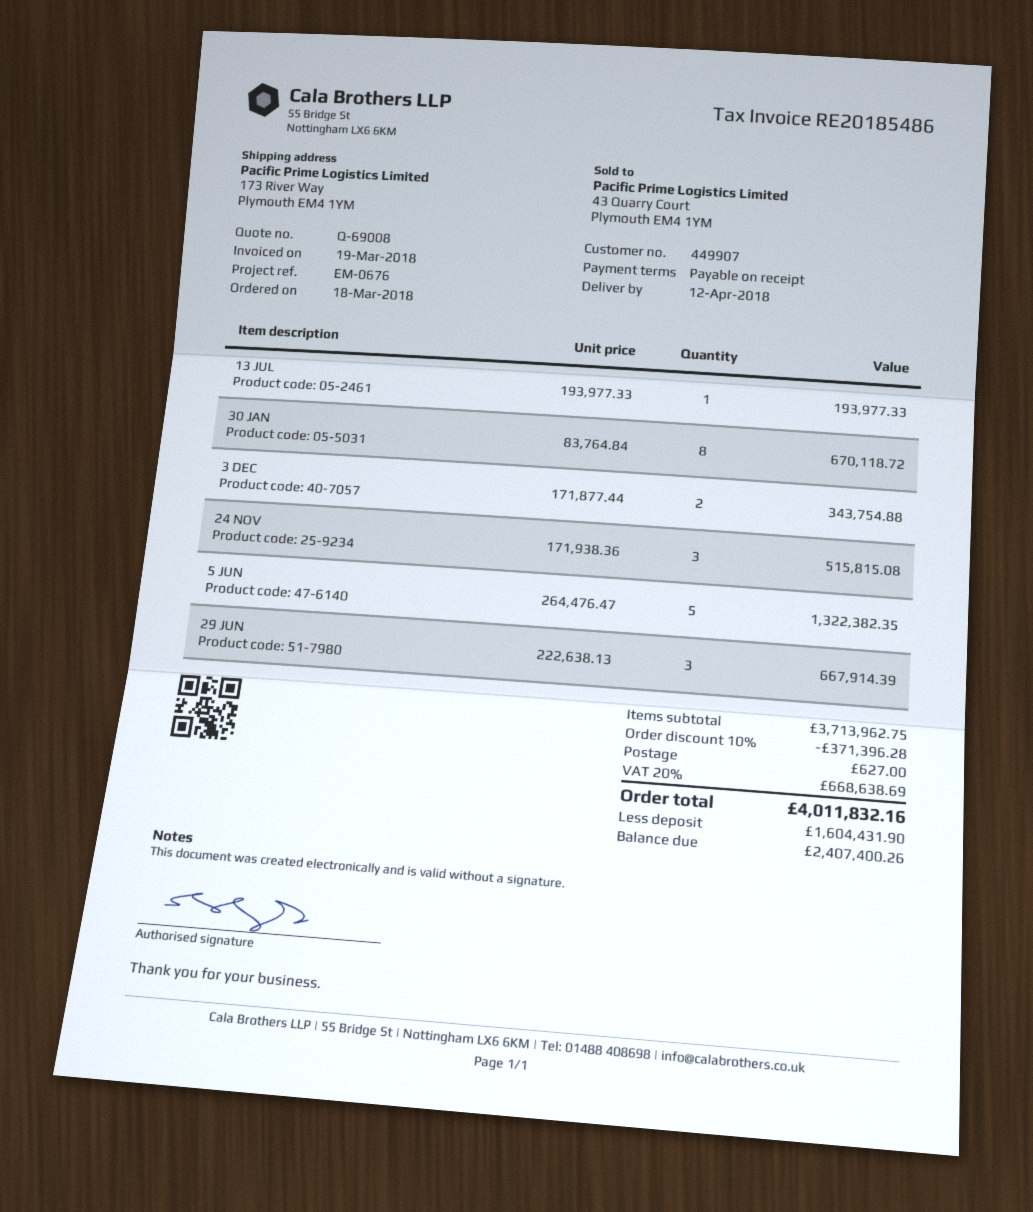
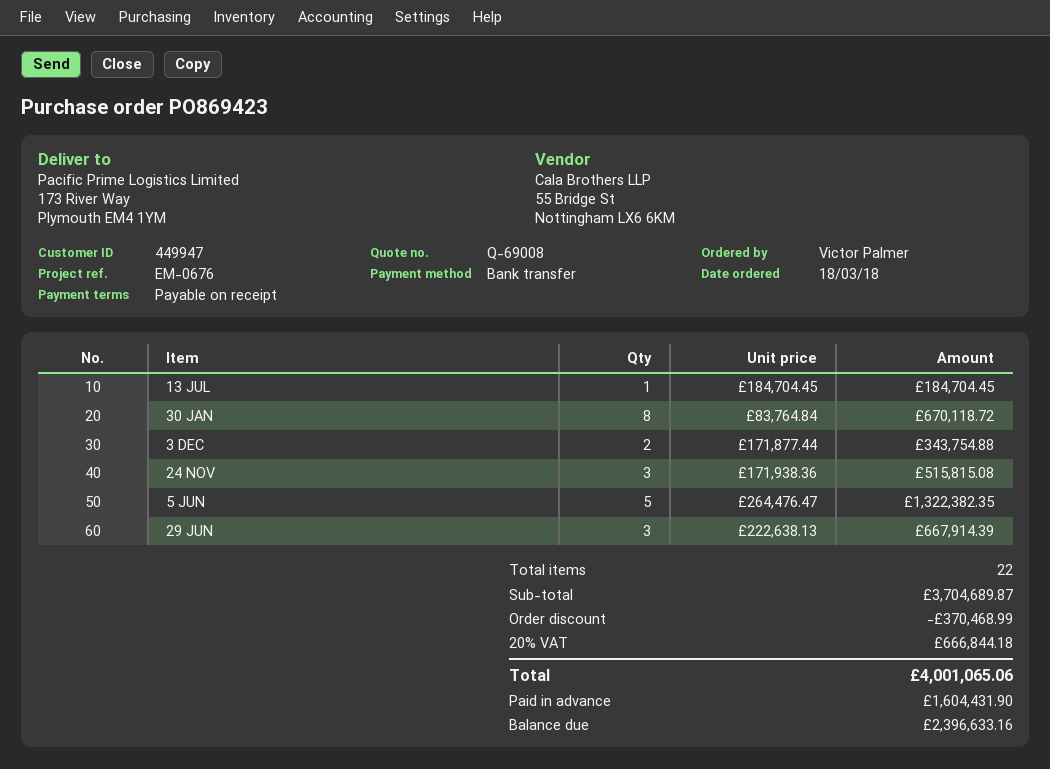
customer number: 449907 -> 449947
13 JUL: 1 x 193977.33 = 193977.33 -> 1 x 184704.45 = 184704.45
subtotal: 3713962.75 -> 3704689.87
discount: 371396.28 -> 370468.99
shipping: 627.00 -> none
tax: 20% = 668638.69 -> 20% = 666844.18
total: 4011832.16 -> 4001065.06
balance: 2407400.26 -> 2396633.16

